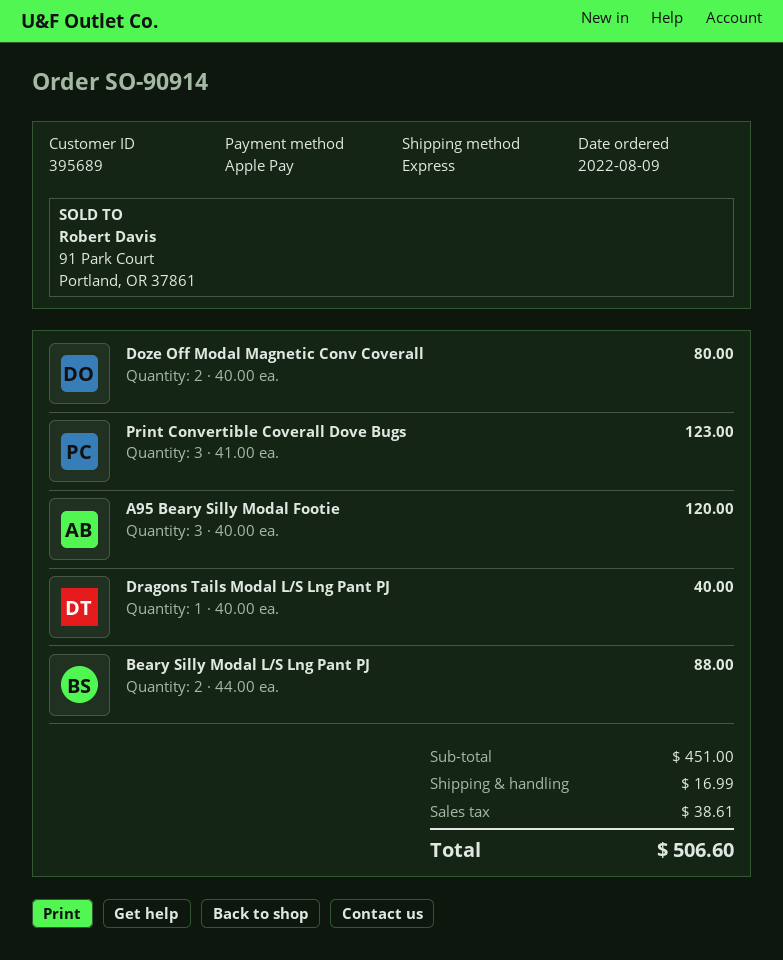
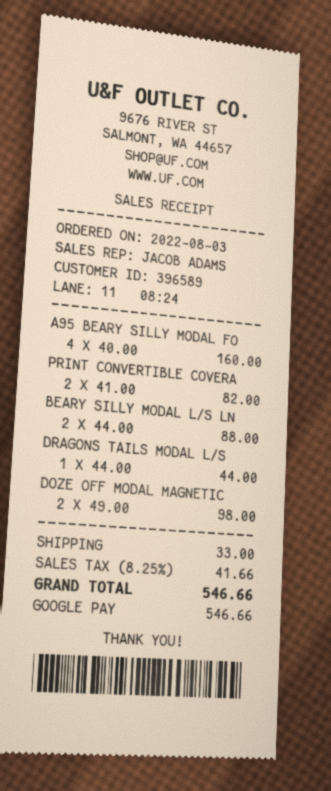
order date: 2022-08-09 -> 2022-08-03
customer number: 395689 -> 396589
payment method: Apple Pay -> Google Pay
Doze Off Modal Magnetic Conv Coverall: 2 x 40.00 = 80.00 -> 2 x 49.00 = 98.00
Print Convertible Coverall Dove Bugs: 3 x 41.00 = 123.00 -> 2 x 41.00 = 82.00
A95 Beary Silly Modal Footie: 3 x 40.00 = 120.00 -> 4 x 40.00 = 160.00
Dragons Tails Modal L/S Lng Pant PJ: 1 x 40.00 = 40.00 -> 1 x 44.00 = 44.00
shipping: 16.99 -> 33.00
tax: 38.61 -> 41.66
total: 506.60 -> 546.66

